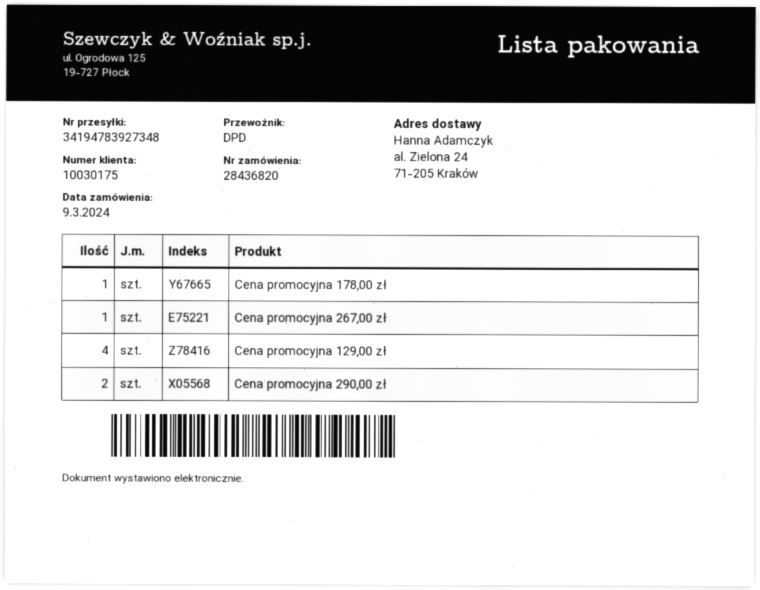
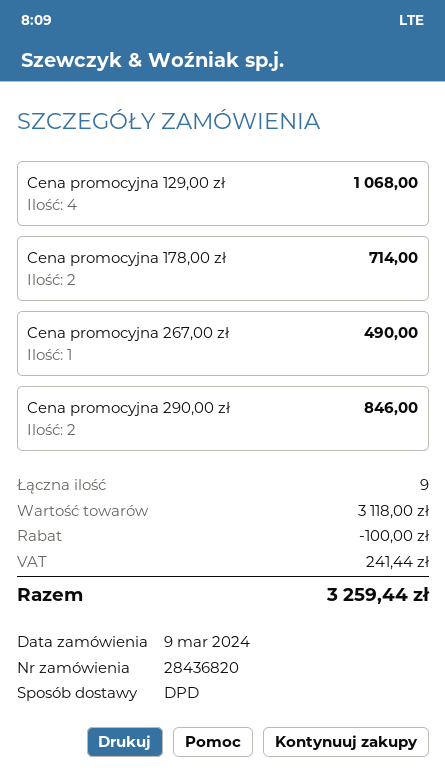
Cena promocyjna 178,00 zł: 1 -> 2

